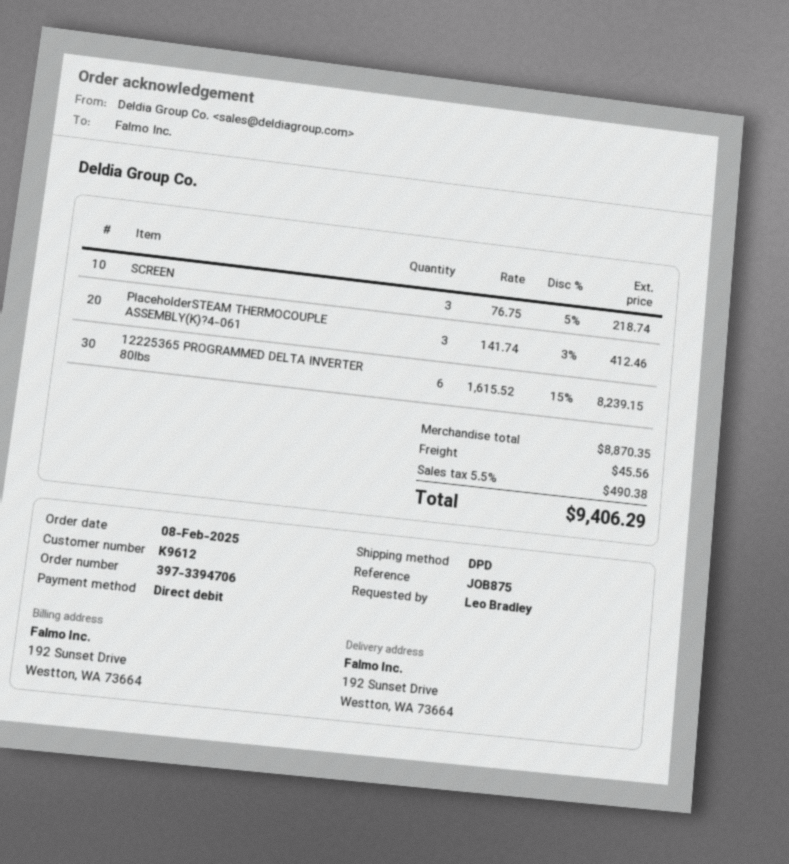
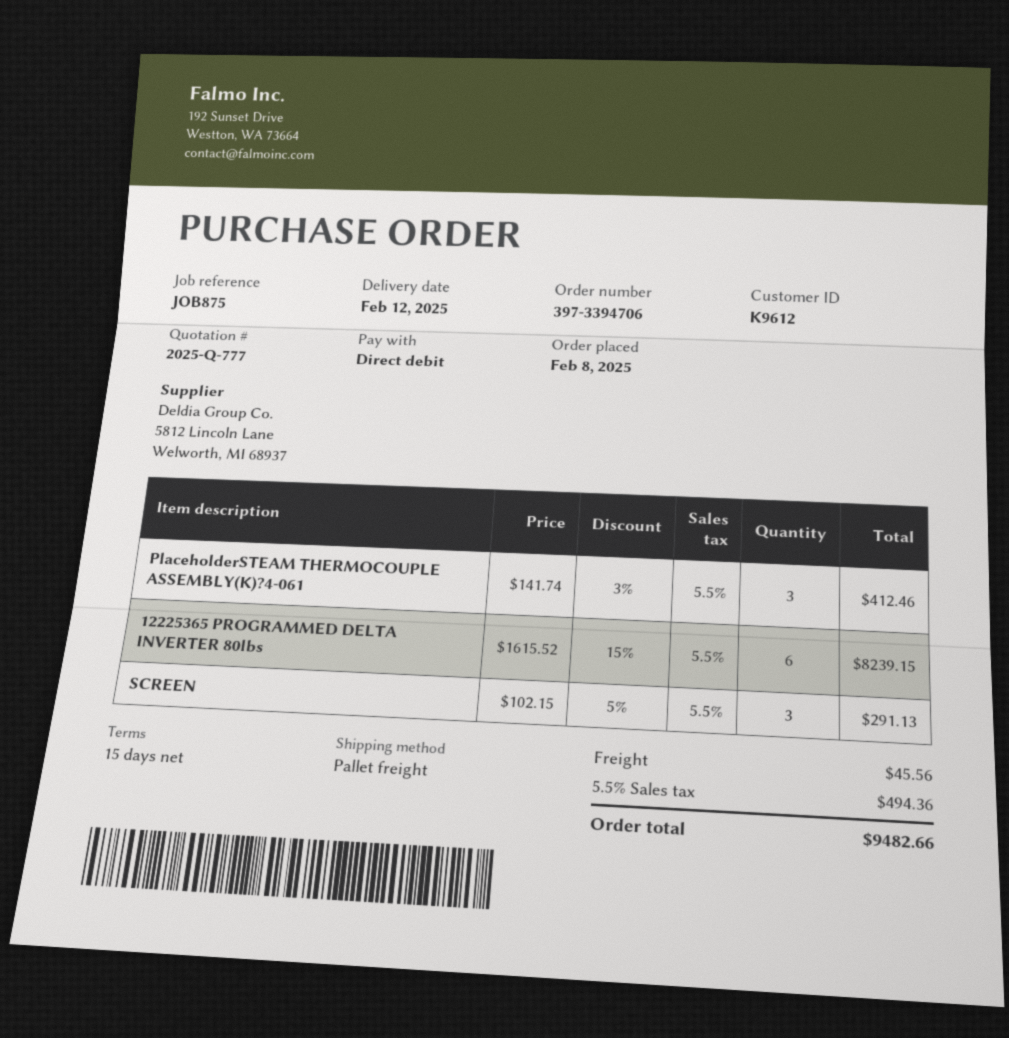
shipping method: DPD -> pallet freight
SCREEN: 3 x 76.75 - 5% = 218.74 -> 3 x 102.15 - 5% = 291.13
tax: 5.5% = 490.38 -> 5.5% = 494.36
total: 9406.29 -> 9482.66

